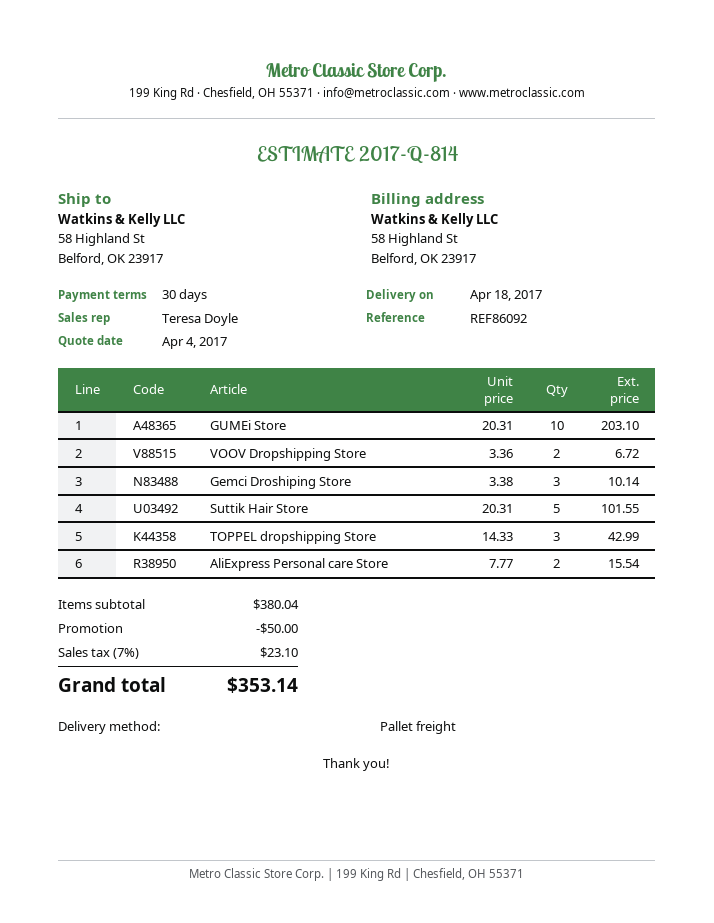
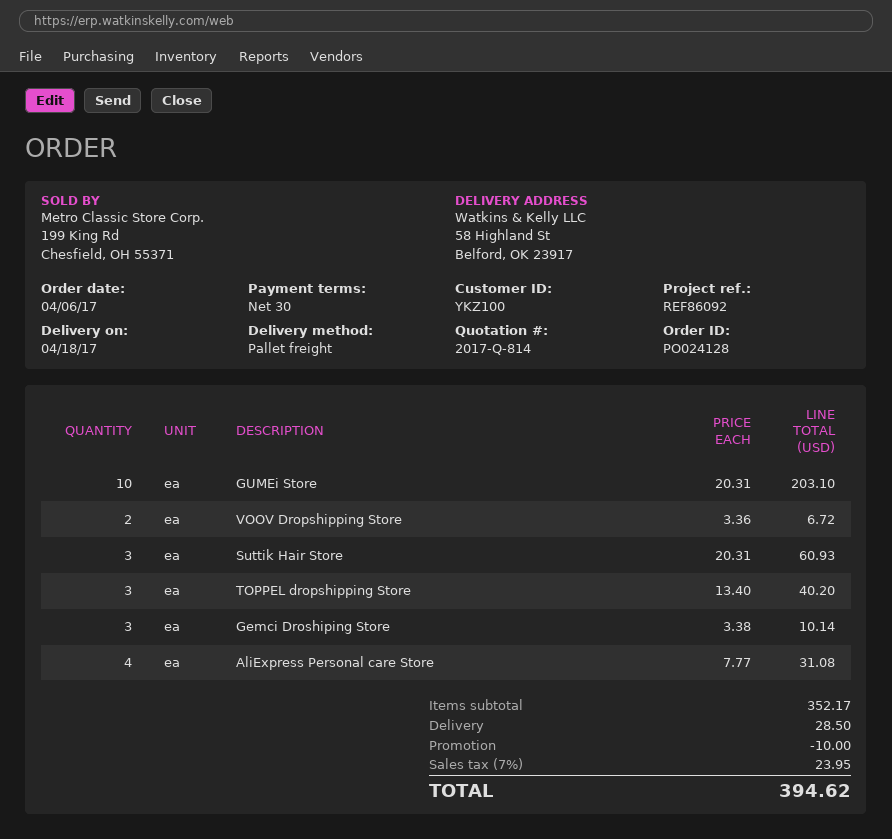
Suttik Hair Store: 5 x 20.31 = 101.55 -> 3 x 20.31 = 60.93
TOPPEL dropshipping Store: 3 x 14.33 = 42.99 -> 3 x 13.40 = 40.20
AliExpress Personal care Store: 2 x 7.77 = 15.54 -> 4 x 7.77 = 31.08
subtotal: 380.04 -> 352.17
discount: 50.00 -> 10.00
shipping: none -> 28.50
tax: 7% = 23.10 -> 7% = 23.95
total: 353.14 -> 394.62

